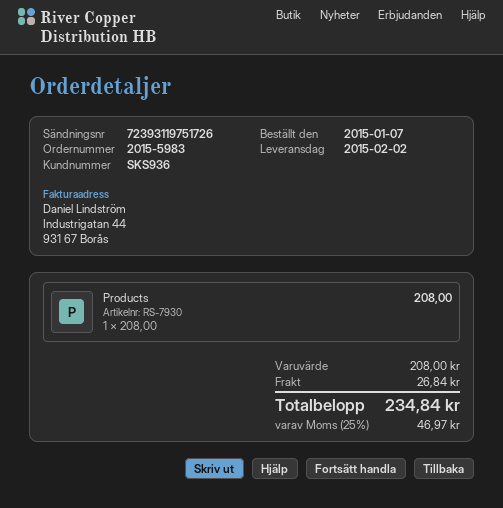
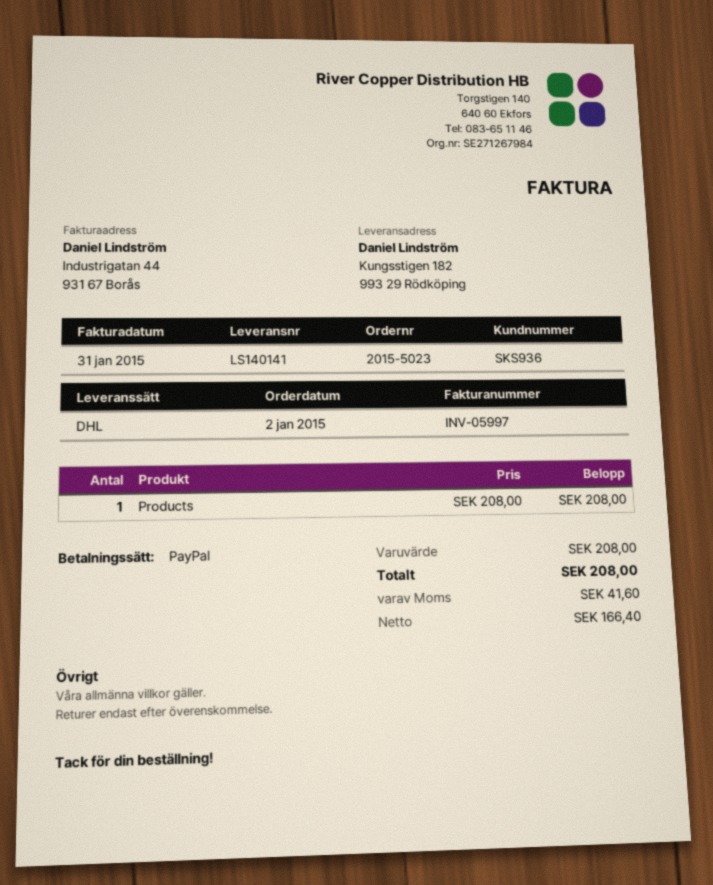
order number: 2015-5983 -> 2015-5023
order date: 2015-01-07 -> 2015-01-02
shipping: 26.84 -> none
tax: 46.97 -> 41.60
total: 234.84 -> 208.00

